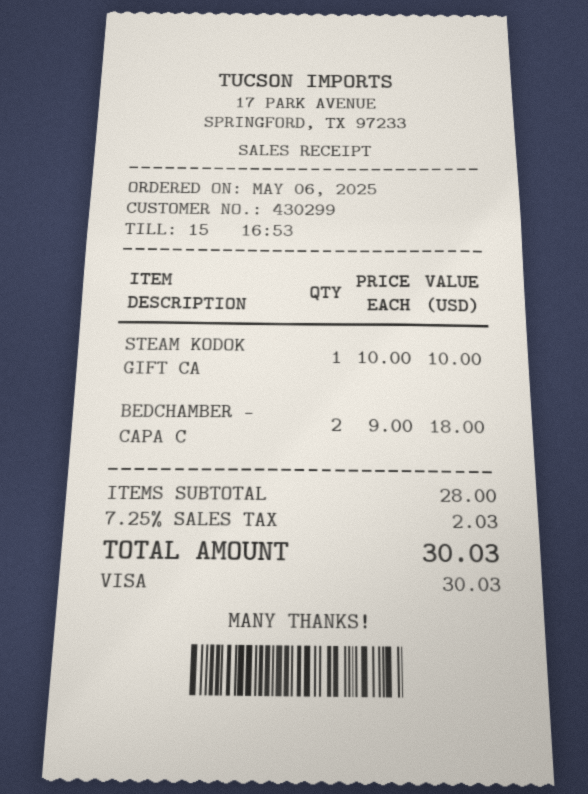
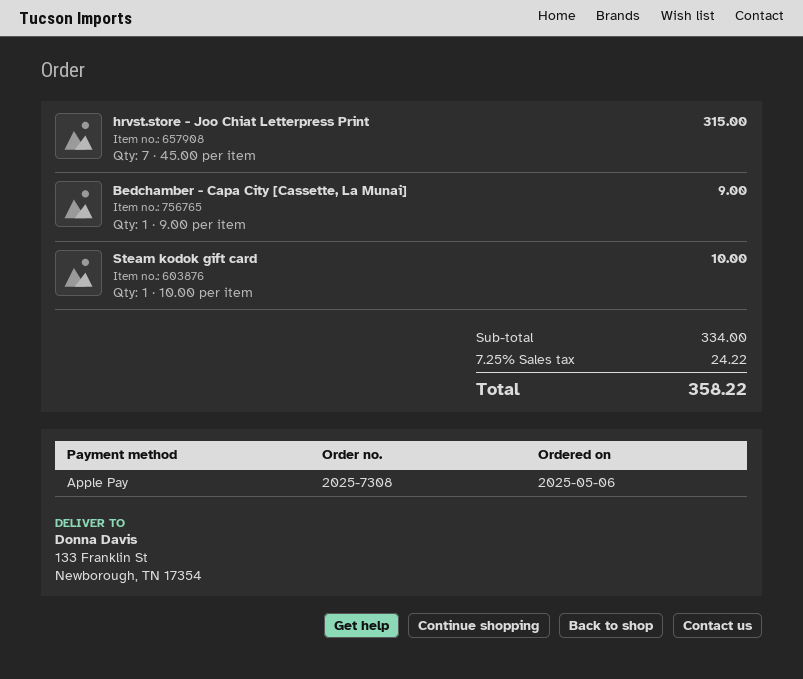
payment method: Visa -> Apple Pay
BEDCHAMBER - CAPA C: 2 x 9.00 = 18.00 -> 1 x 9.00 = 9.00
hrvst.store - Joo Chiat Letterpress Print: none -> 7 x 45.00 = 315.00
subtotal: 28.00 -> 334.00
tax: 7.25% = 2.03 -> 7.25% = 24.22
total: 30.03 -> 358.22

